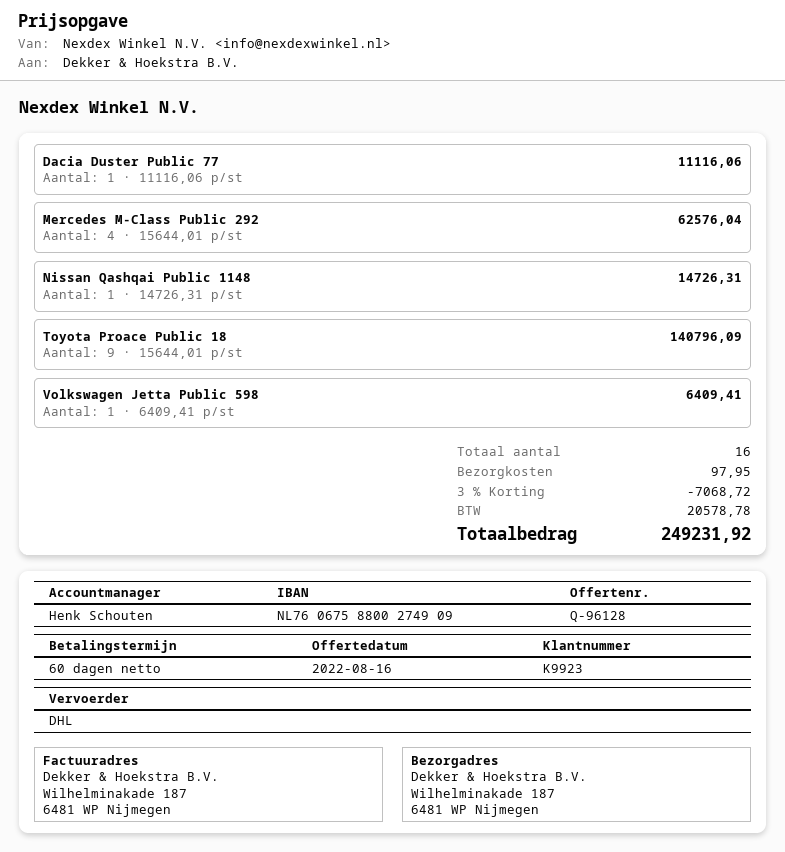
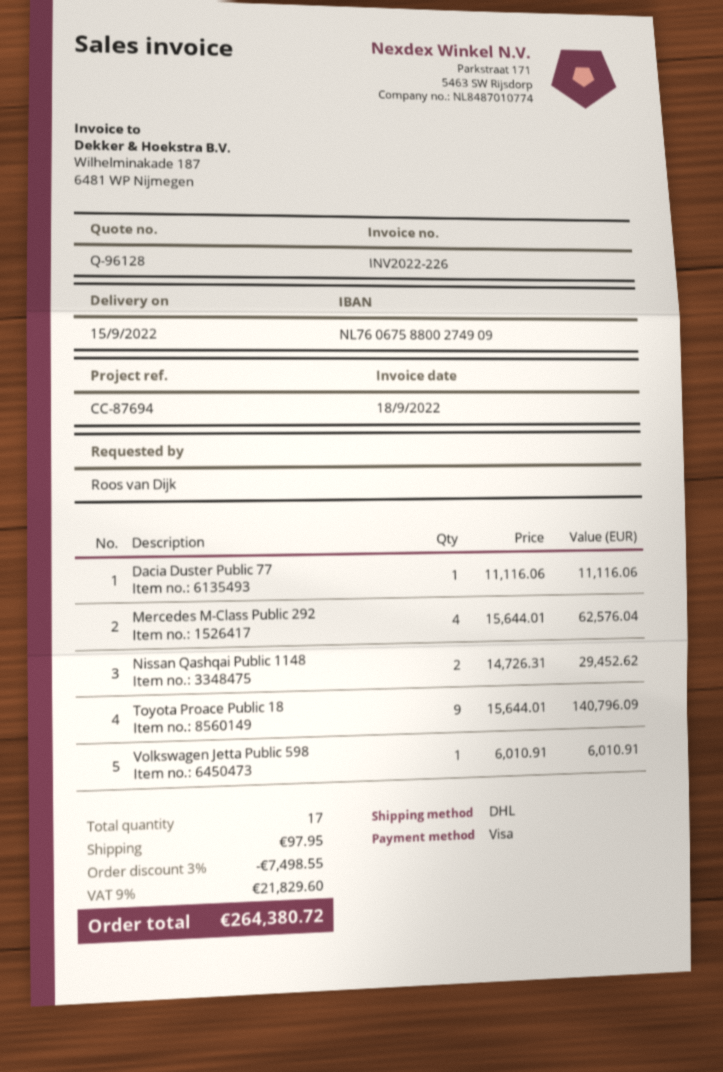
Nissan Qashqai Public 1148: 1 x 14726.31 = 14726.31 -> 2 x 14726.31 = 29452.62
Volkswagen Jetta Public 598: 1 x 6409.41 = 6409.41 -> 1 x 6010.91 = 6010.91
total quantity: 16 -> 17
discount: 3% = 7068.72 -> 3% = 7498.55
tax: 20578.78 -> 21829.60
total: 249231.92 -> 264380.72

